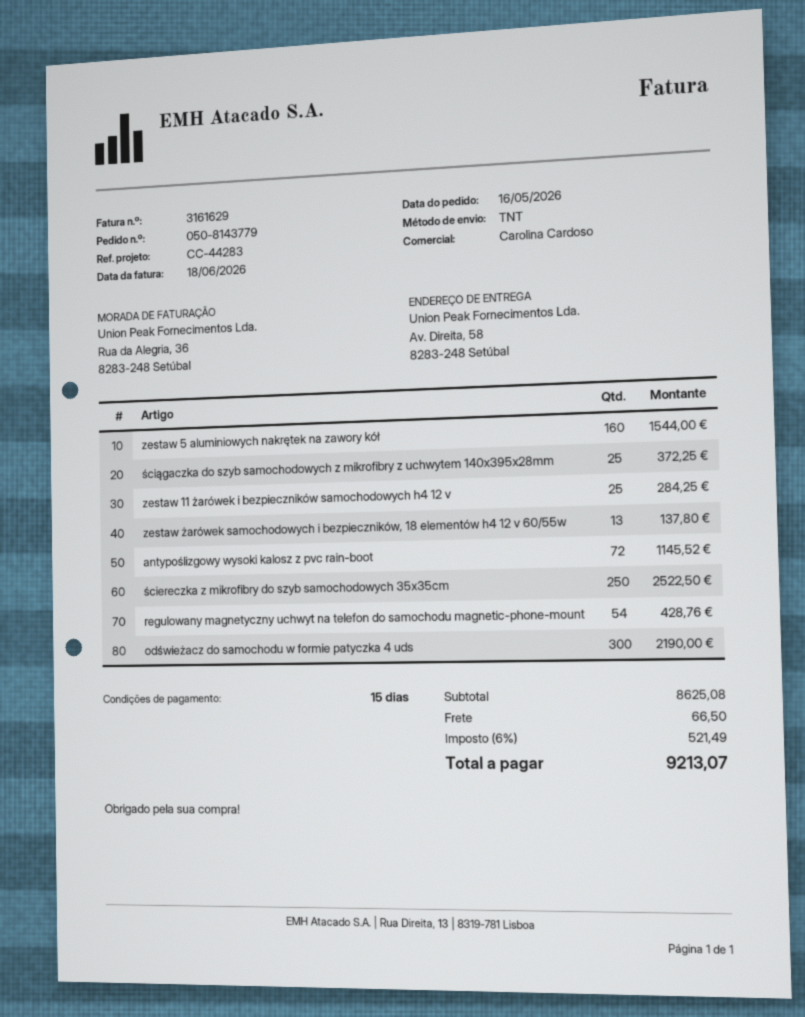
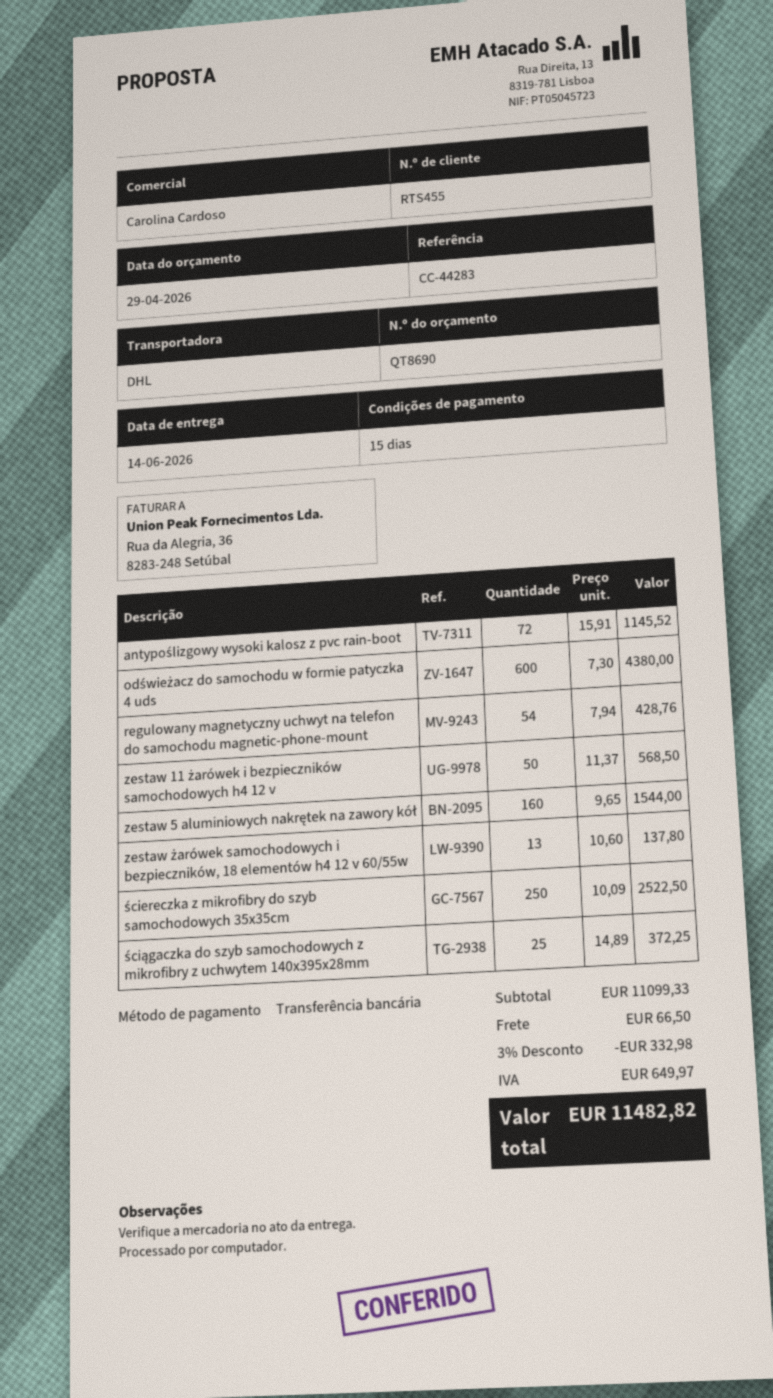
shipping method: TNT -> DHL
zestaw 11 żarówek i bezpieczników samochodowych h4 12 v: 25 for 284.25 -> 50 for 568.50
odświeżacz do samochodu w formie patyczka 4 uds: 300 for 2190.00 -> 600 for 4380.00
subtotal: 8625.08 -> 11099.33
discount: none -> 3% = 332.98
tax: 521.49 -> 649.97
total: 9213.07 -> 11482.82

